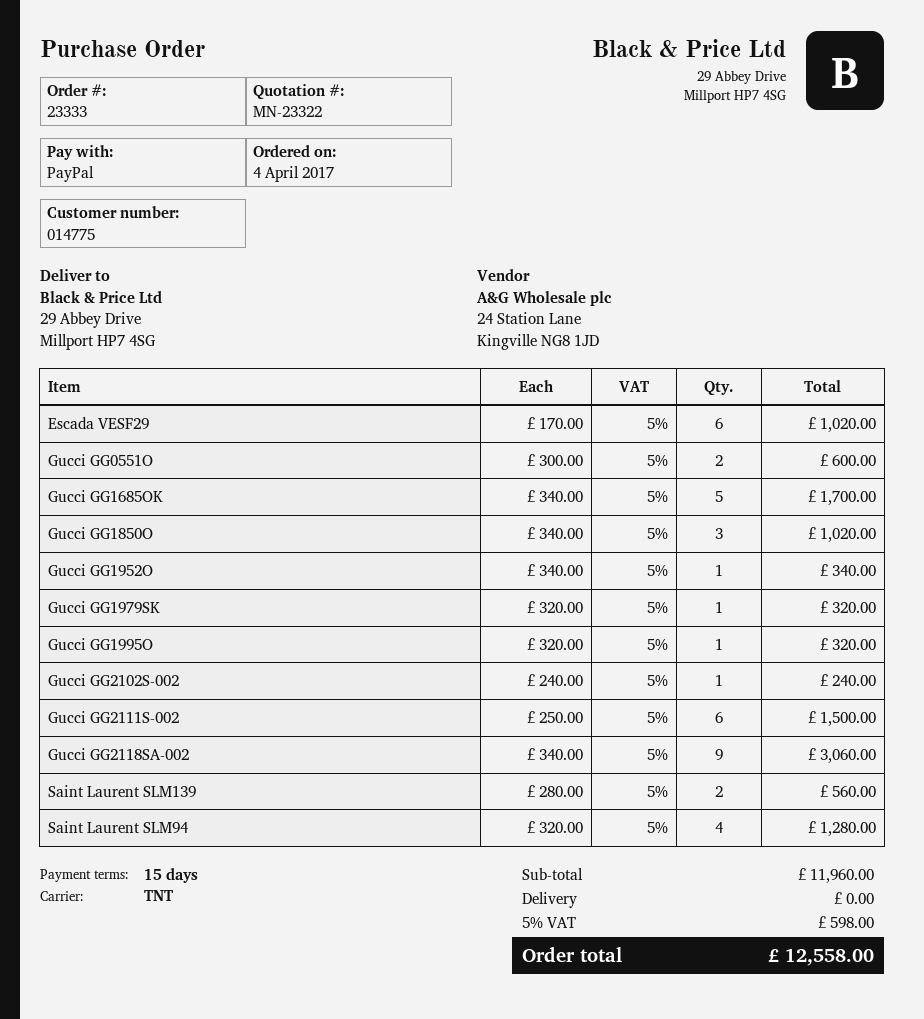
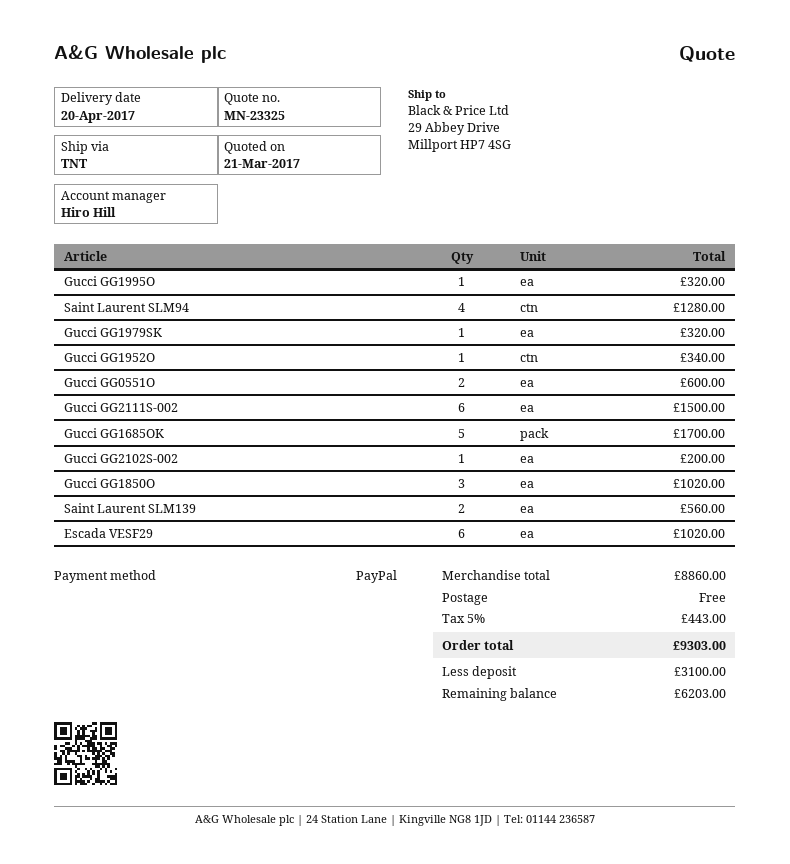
quote number: MN-23322 -> MN-23325
Gucci GG2102S-002: 1 for 240.00 -> 1 for 200.00
Gucci GG2118SA-002: 9 for 3060.00 -> none
subtotal: 11960.00 -> 8860.00
tax: 5% = 598.00 -> 5% = 443.00
total: 12558.00 -> 9303.00

